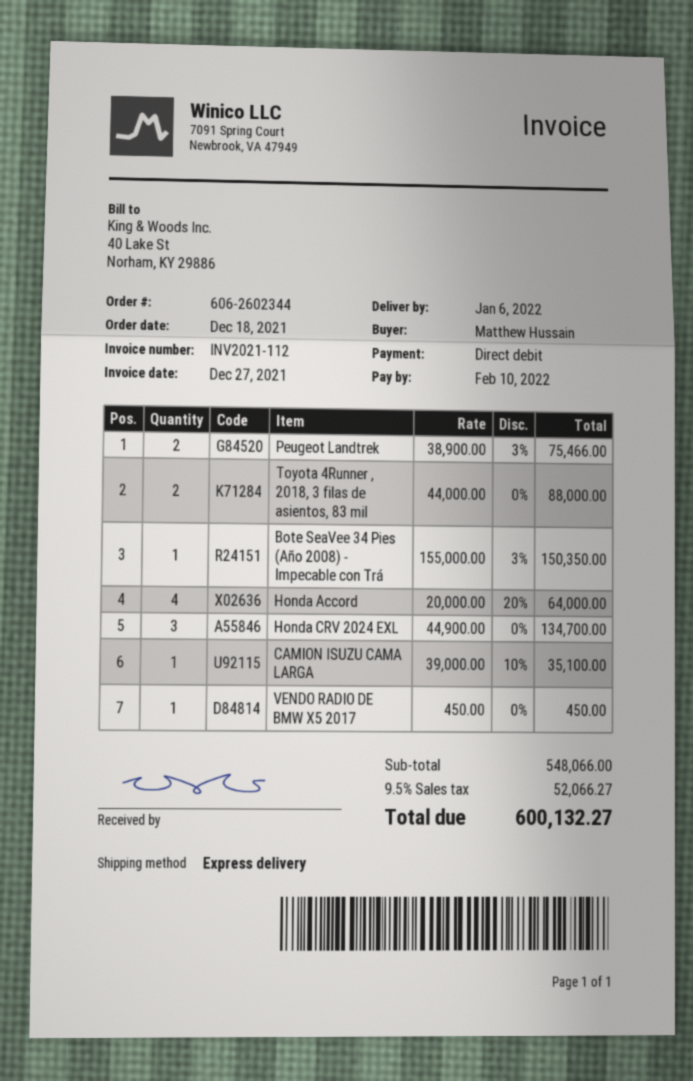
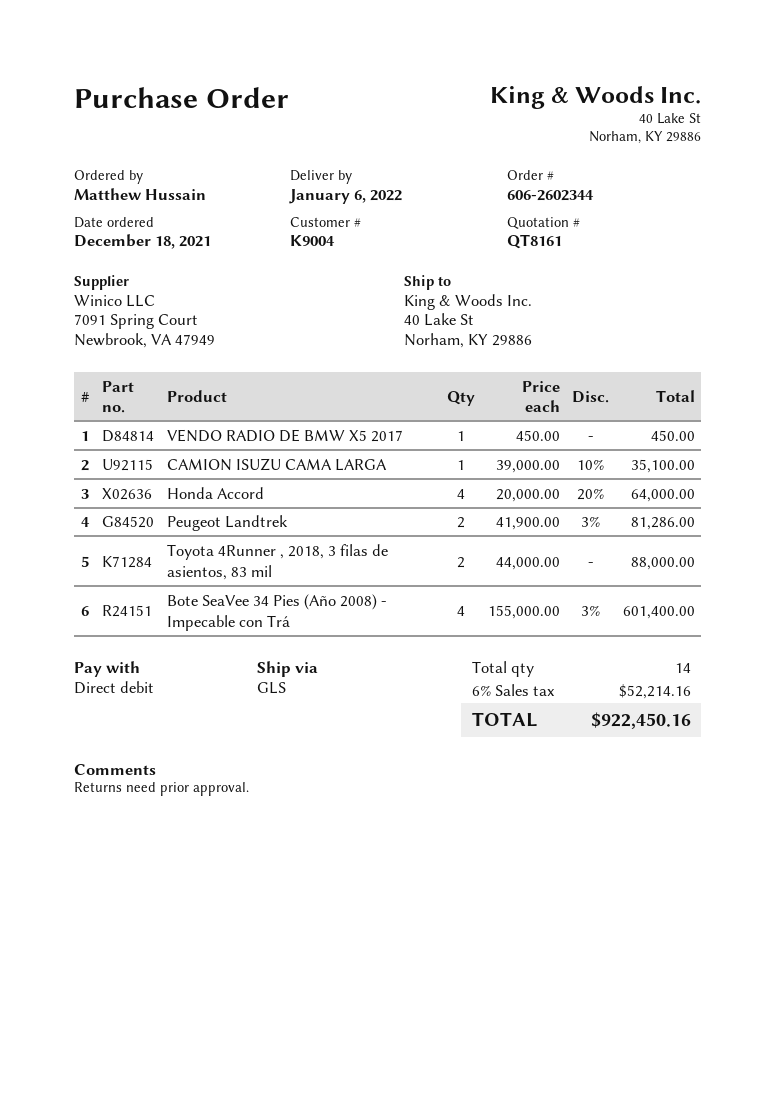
shipping method: express -> GLS
Peugeot Landtrek: 2 x 38900.00 - 3% = 75466.00 -> 2 x 41900.00 - 3% = 81286.00
Bote SeaVee 34 Pies (Año 2008) - Impecable con Trá: 1 x 155000.00 - 3% = 150350.00 -> 4 x 155000.00 - 3% = 601400.00
Honda CRV 2024 EXL: 3 x 44900.00 = 134700.00 -> none
tax: 9.5% = 52066.27 -> 6% = 52214.16
total: 600132.27 -> 922450.16

